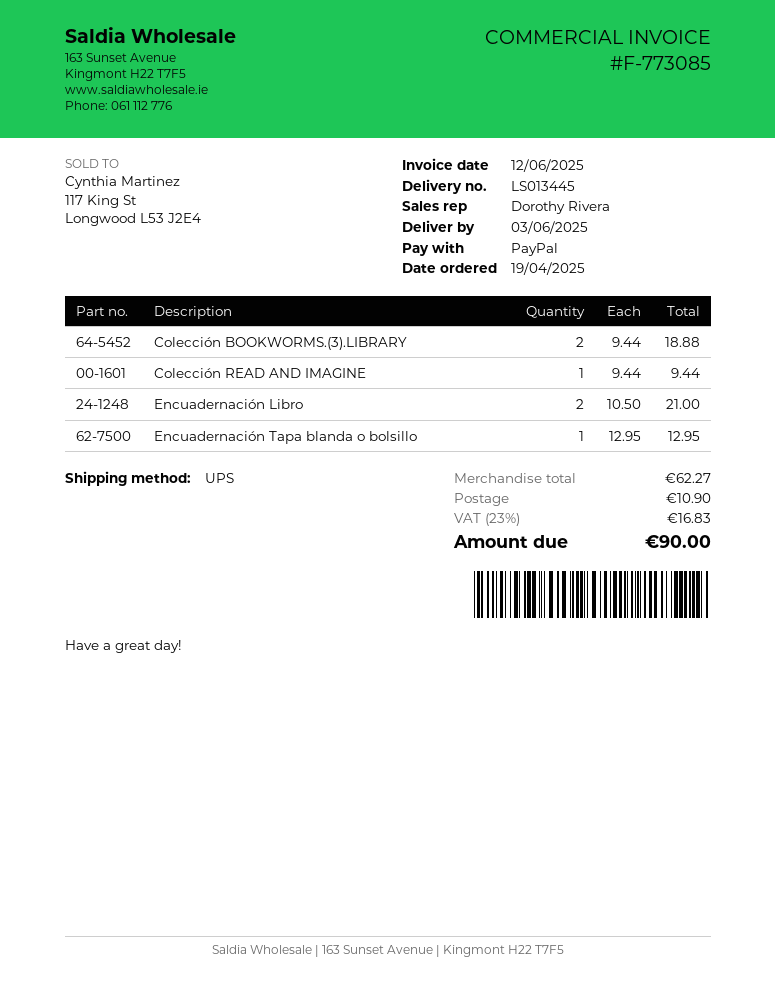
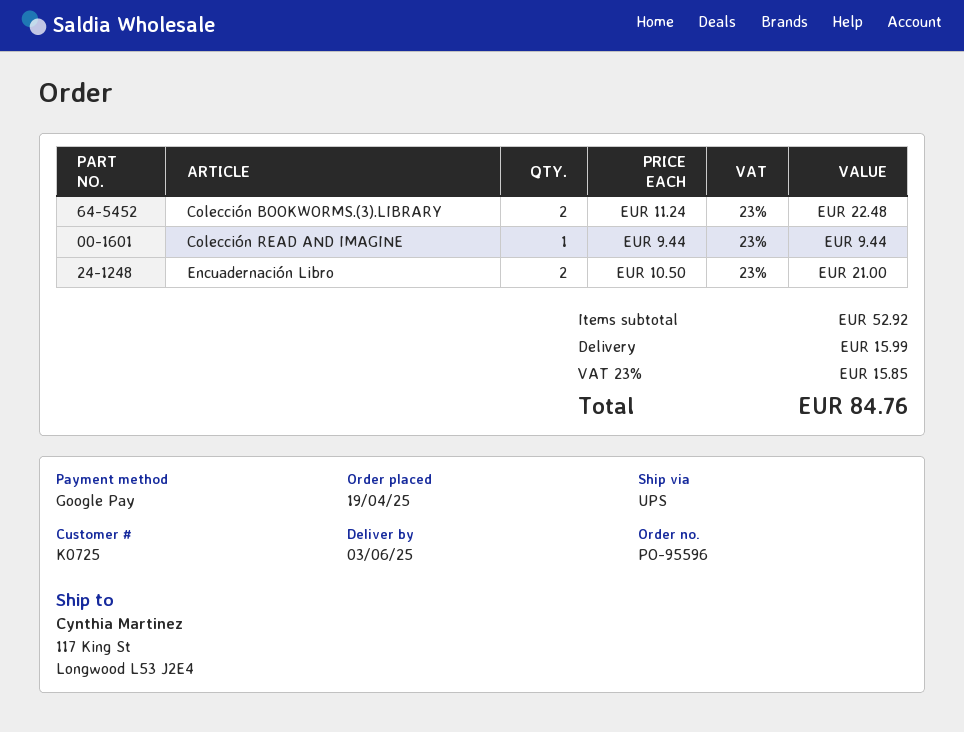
payment method: PayPal -> Google Pay
Colección BOOKWORMS.(3).LIBRARY: 2 x 9.44 = 18.88 -> 2 x 11.24 = 22.48
Encuadernación Tapa blanda o bolsillo: 1 x 12.95 = 12.95 -> none
subtotal: 62.27 -> 52.92
shipping: 10.90 -> 15.99
tax: 23% = 16.83 -> 23% = 15.85
total: 90.00 -> 84.76

